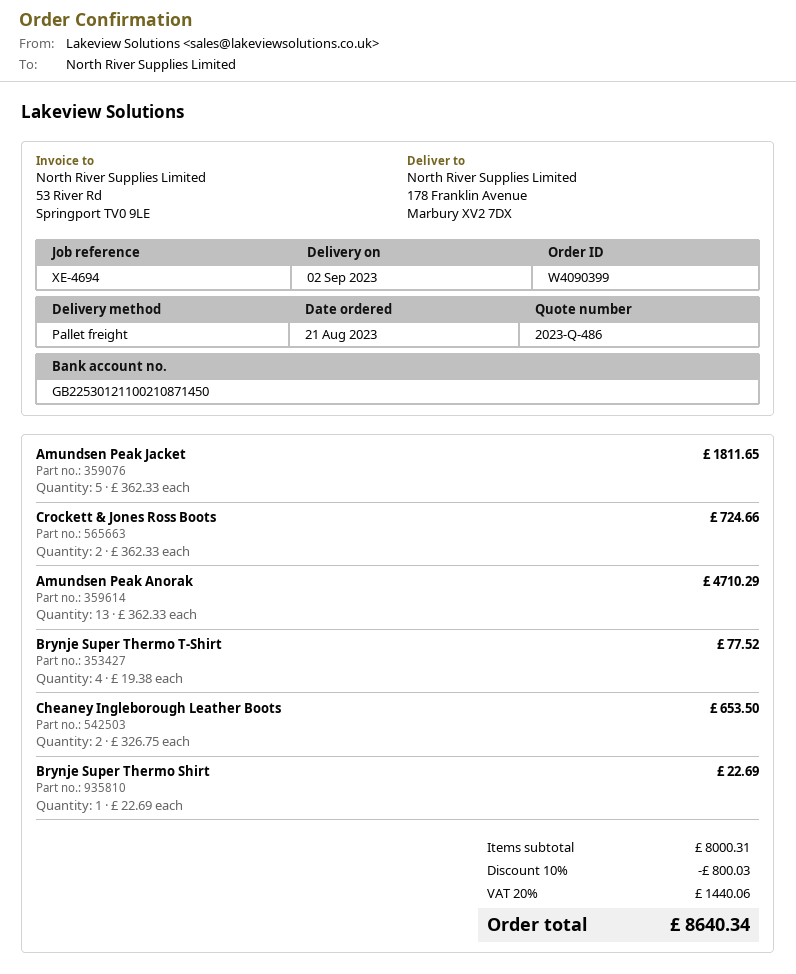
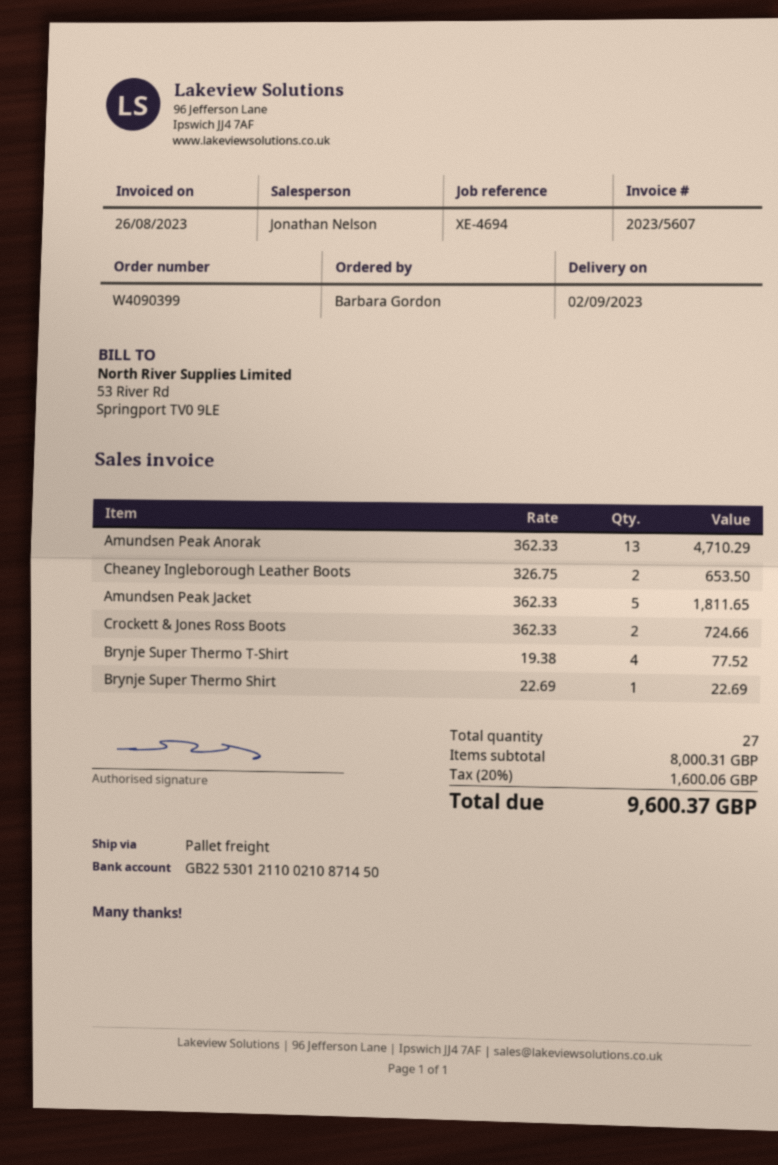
discount: 10% = 800.03 -> none
tax: 20% = 1440.06 -> 20% = 1600.06
total: 8640.34 -> 9600.37

